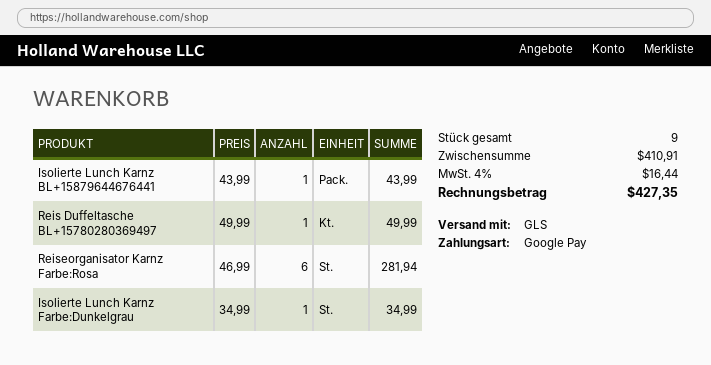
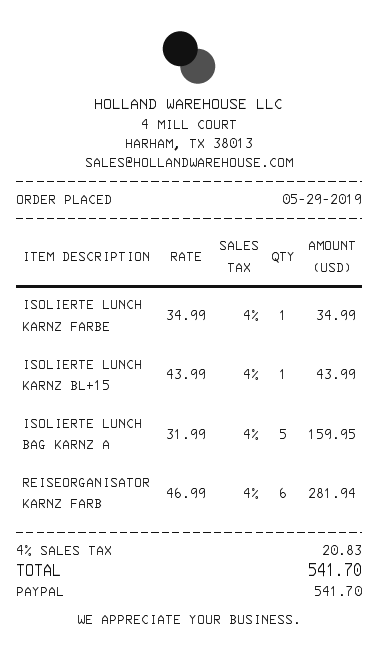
payment method: Google Pay -> PayPal
Reis Duffeltasche BL+15780280369497: 1 x 49.99 = 49.99 -> none
ISOLIERTE LUNCH BAG KARNZ A: none -> 5 x 31.99 = 159.95
tax: 4% = 16.44 -> 4% = 20.83
total: 427.35 -> 541.70

